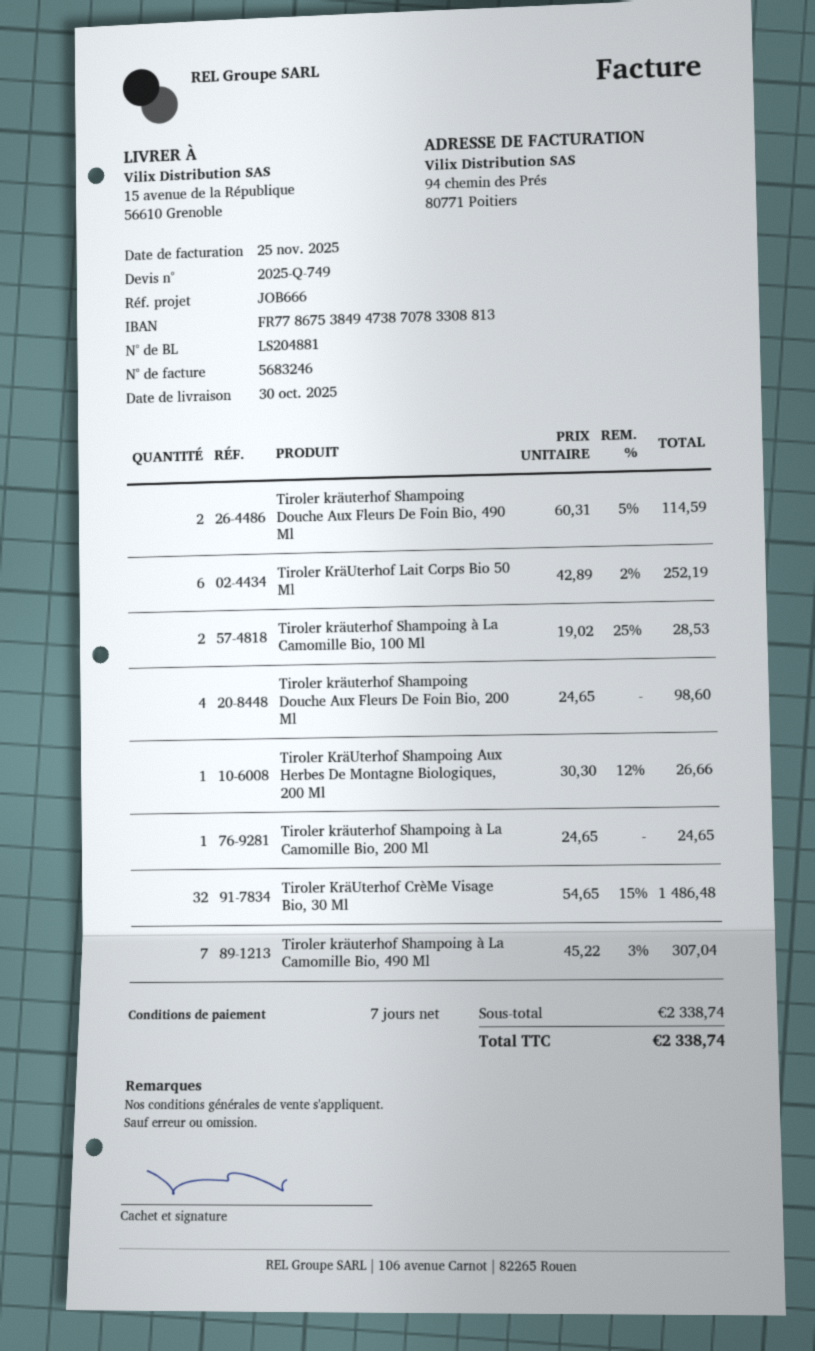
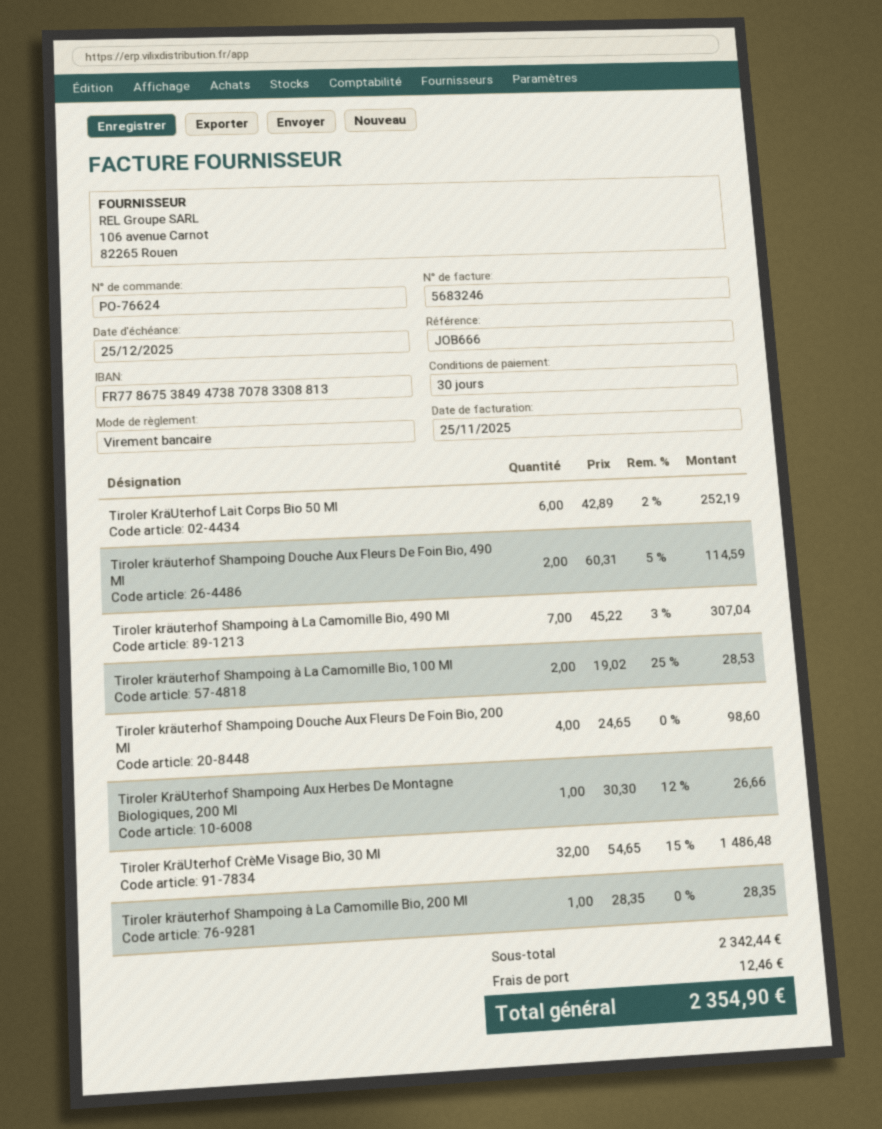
payment terms: 7 days -> 30 days
Tiroler kräuterhof Shampoing à La Camomille Bio, 200 Ml: 1 x 24.65 = 24.65 -> 1 x 28.35 = 28.35
subtotal: 2338.74 -> 2342.44
shipping: none -> 12.46
total: 2338.74 -> 2354.90

